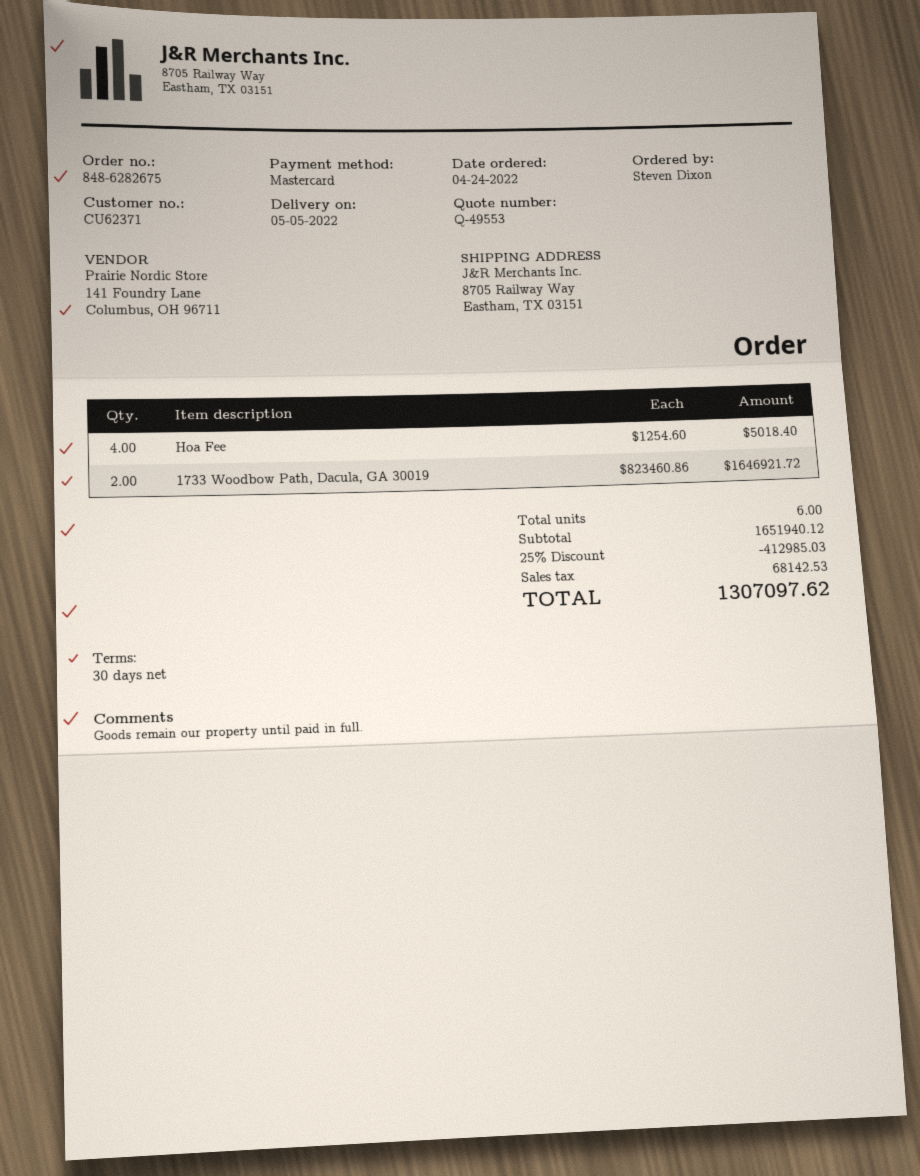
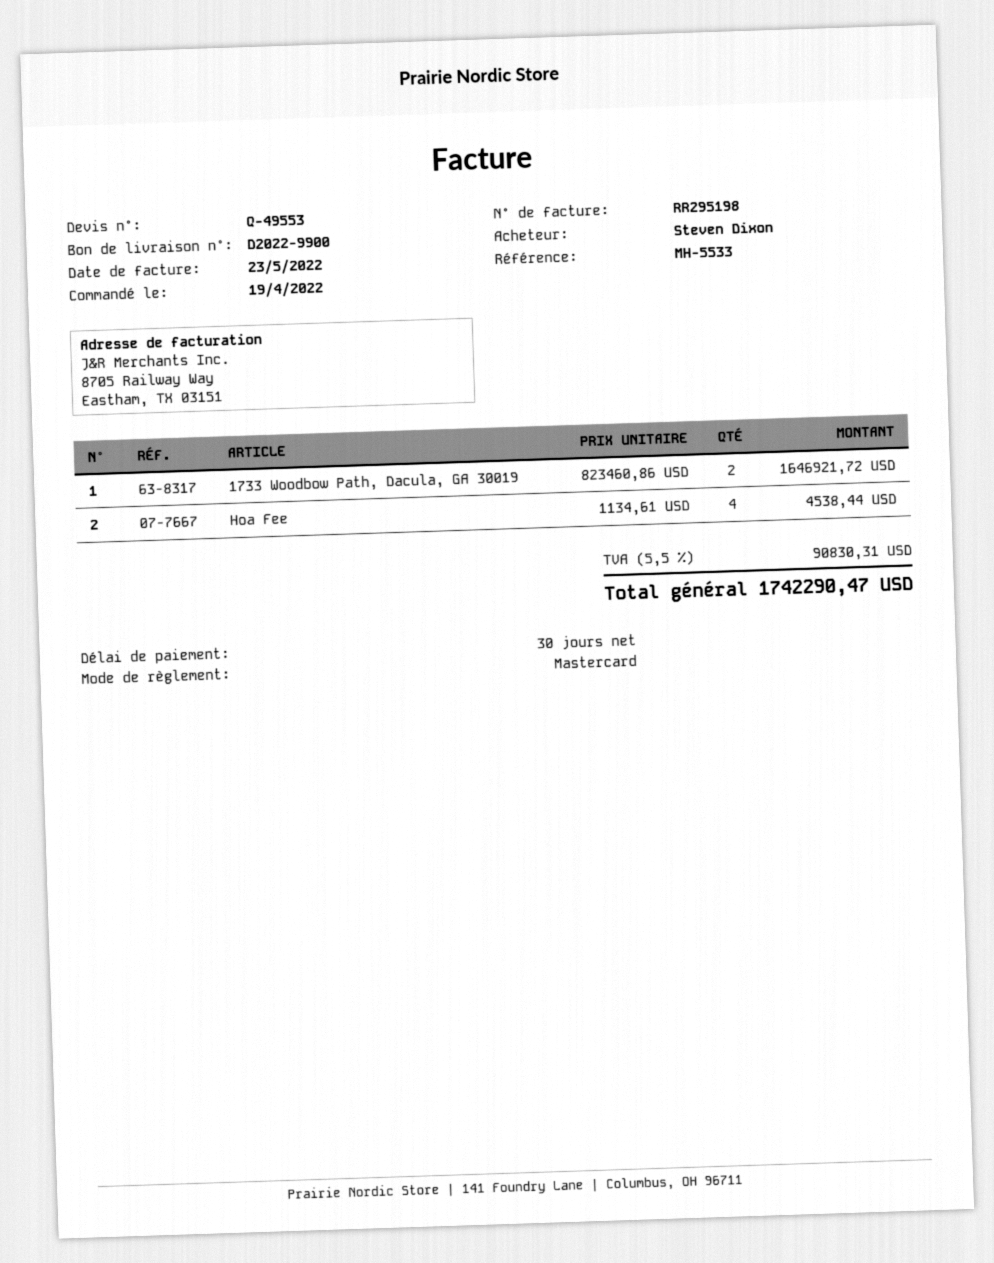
order date: 2022-04-24 -> 2022-04-19
Hoa Fee: 4 x 1254.60 = 5018.40 -> 4 x 1134.61 = 4538.44
discount: 25% = 412985.03 -> none
tax: 68142.53 -> 90830.31
total: 1307097.62 -> 1742290.47

